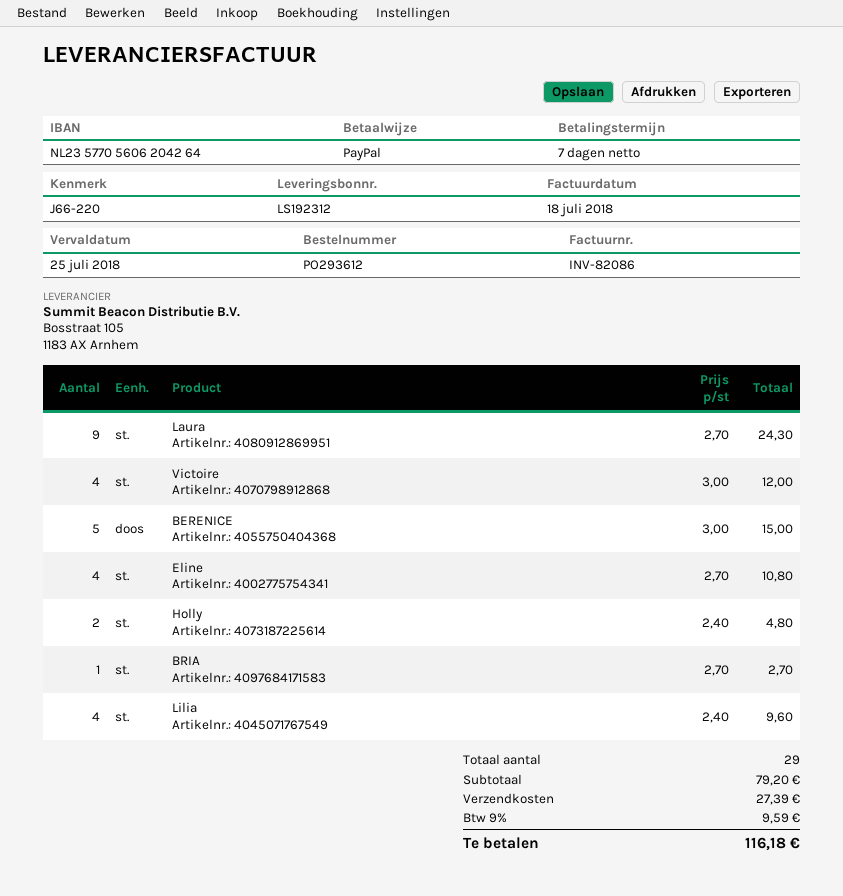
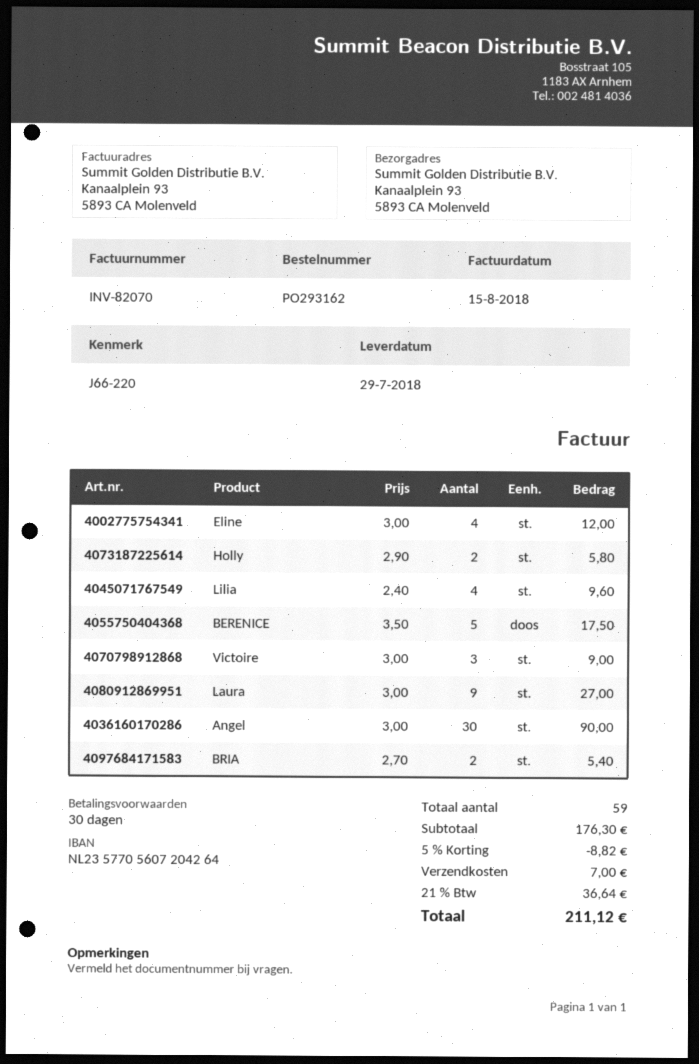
order number: PO293612 -> PO293162
invoice number: INV-82086 -> INV-82070
invoice date: 2018-07-18 -> 2018-08-15
payment terms: 7 days -> 30 days
bank account: NL2357705606204264 -> NL2357705607204264
Laura: 9 x 2.70 = 24.30 -> 9 x 3.00 = 27.00
Victoire: 4 x 3.00 = 12.00 -> 3 x 3.00 = 9.00
BERENICE: 5 x 3.00 = 15.00 -> 5 x 3.50 = 17.50
Eline: 4 x 2.70 = 10.80 -> 4 x 3.00 = 12.00
Holly: 2 x 2.40 = 4.80 -> 2 x 2.90 = 5.80
BRIA: 1 x 2.70 = 2.70 -> 2 x 2.70 = 5.40
Angel: none -> 30 x 3.00 = 90.00
total quantity: 29 -> 59
subtotal: 79.20 -> 176.30
discount: none -> 5% = 8.82
shipping: 27.39 -> 7.00
tax: 9% = 9.59 -> 21% = 36.64
total: 116.18 -> 211.12

